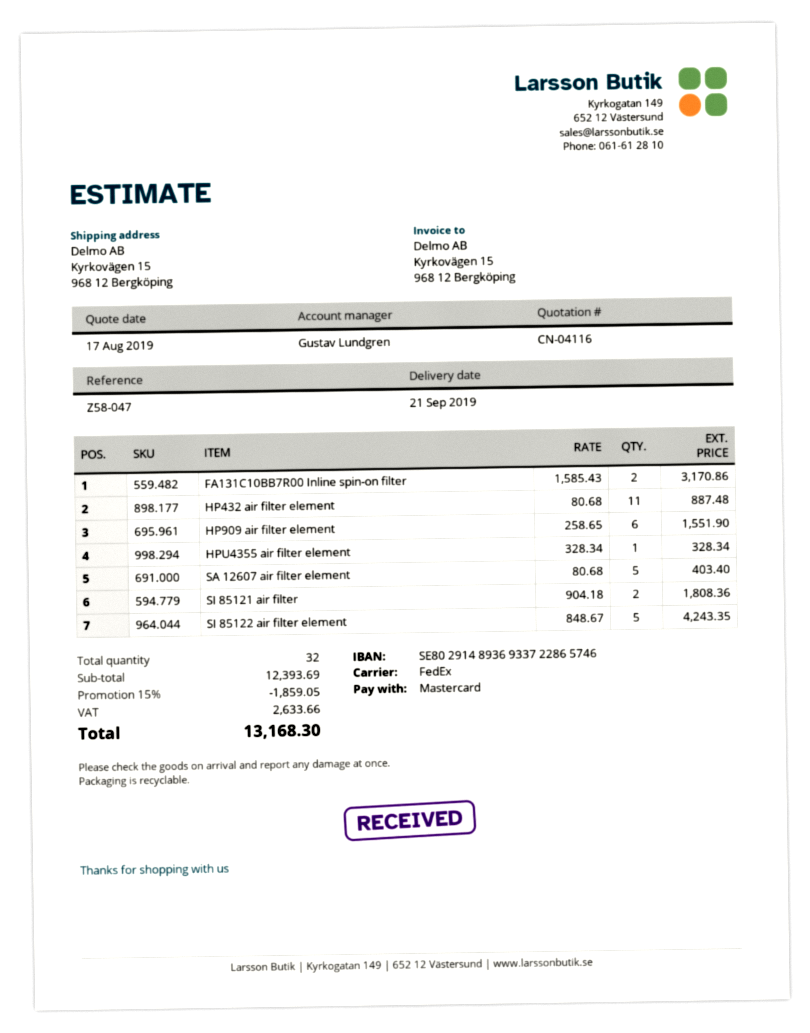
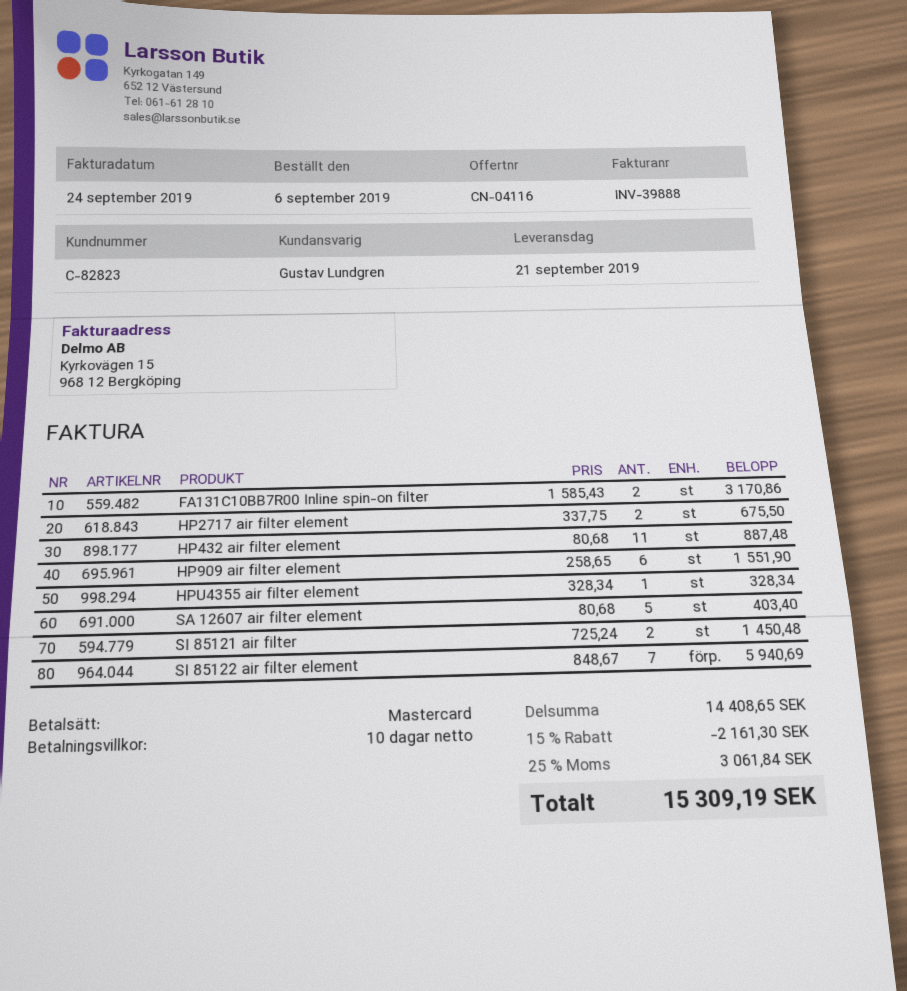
SI 85121 air filter: 2 x 904.18 = 1808.36 -> 2 x 725.24 = 1450.48
SI 85122 air filter element: 5 x 848.67 = 4243.35 -> 7 x 848.67 = 5940.69
HP2717 air filter element: none -> 2 x 337.75 = 675.50
subtotal: 12393.69 -> 14408.65
discount: 15% = 1859.05 -> 15% = 2161.30
tax: 2633.66 -> 3061.84
total: 13168.30 -> 15309.19

